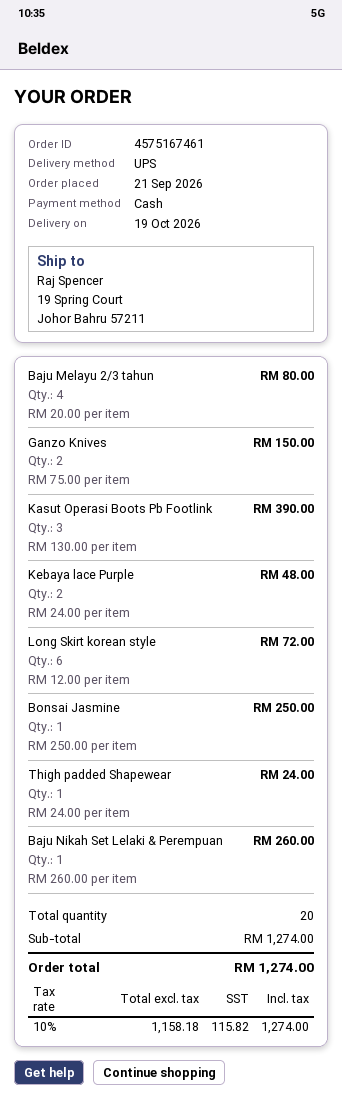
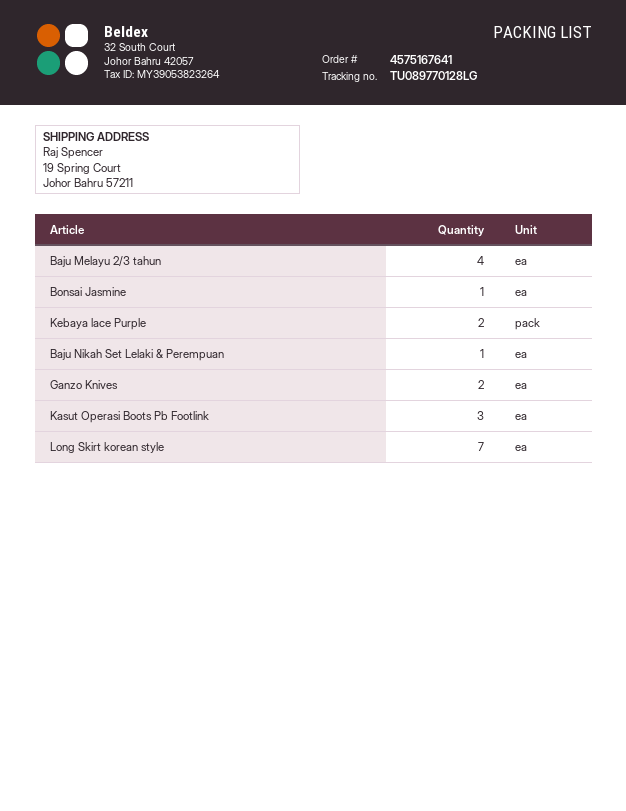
order number: 4575167461 -> 4575167641
Long Skirt korean style: 6 -> 7
Thigh padded Shapewear: 1 -> none

